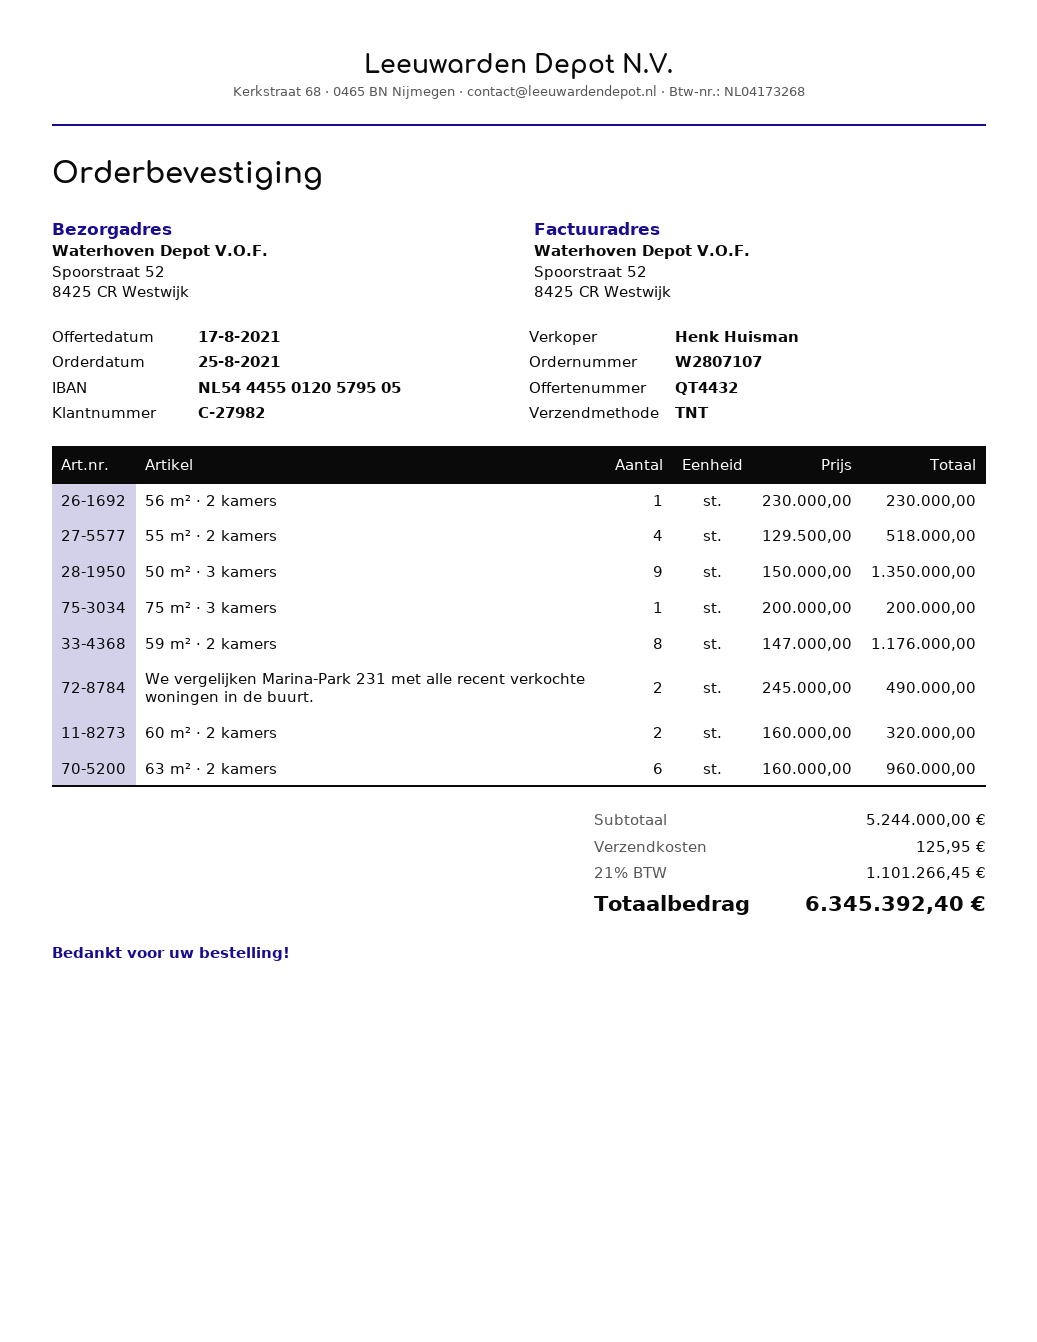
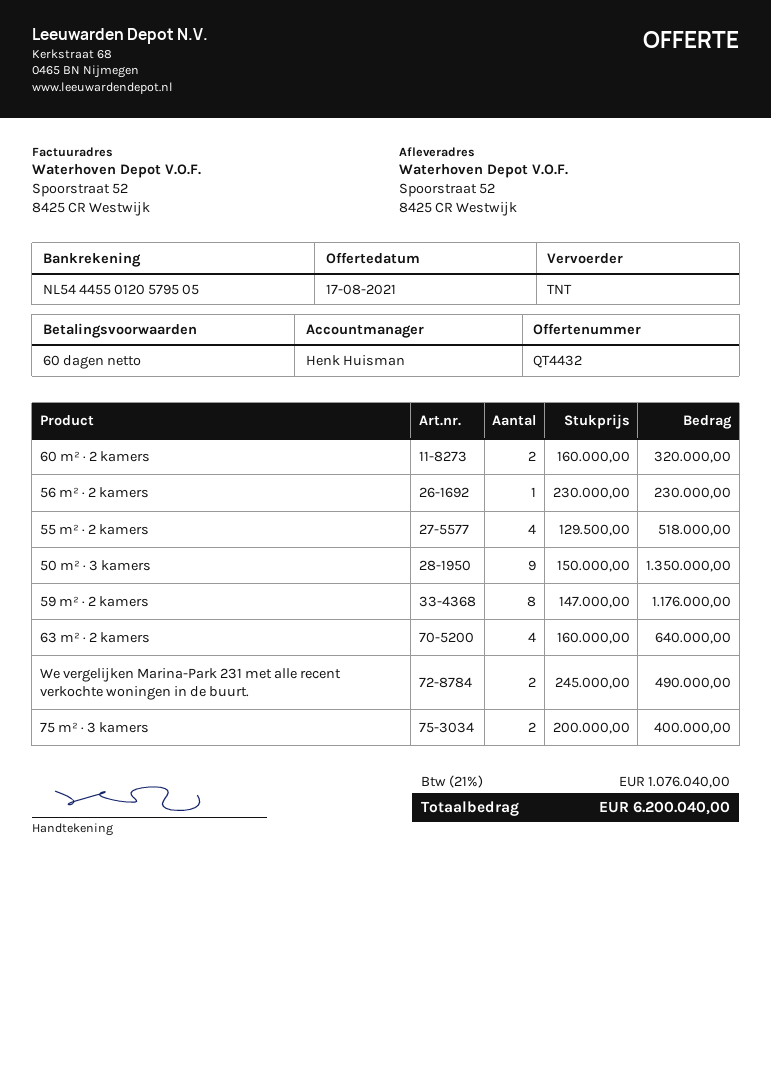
75 m² · 3 kamers: 1 x 200000.00 = 200000.00 -> 2 x 200000.00 = 400000.00
63 m² · 2 kamers: 6 x 160000.00 = 960000.00 -> 4 x 160000.00 = 640000.00
shipping: 125.95 -> none
tax: 21% = 1101266.45 -> 21% = 1076040.00
total: 6345392.40 -> 6200040.00

